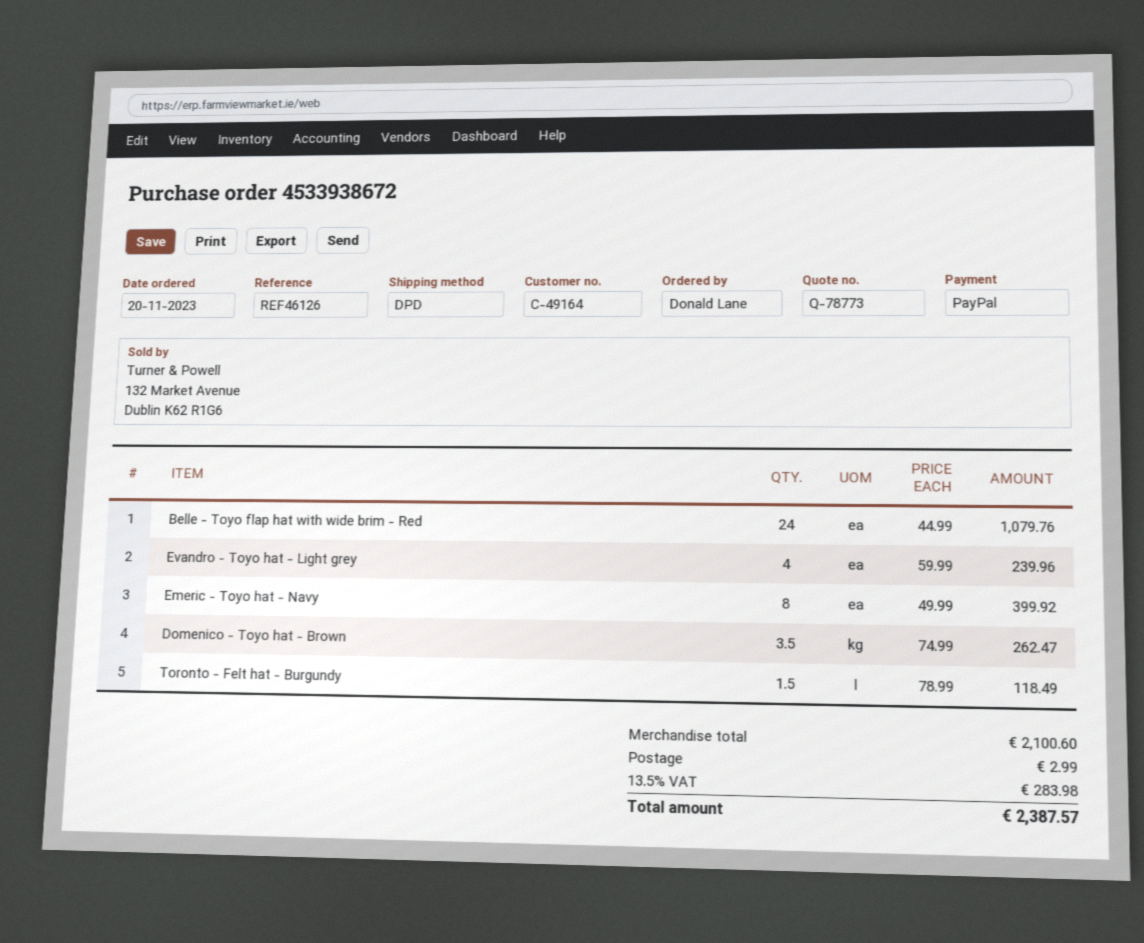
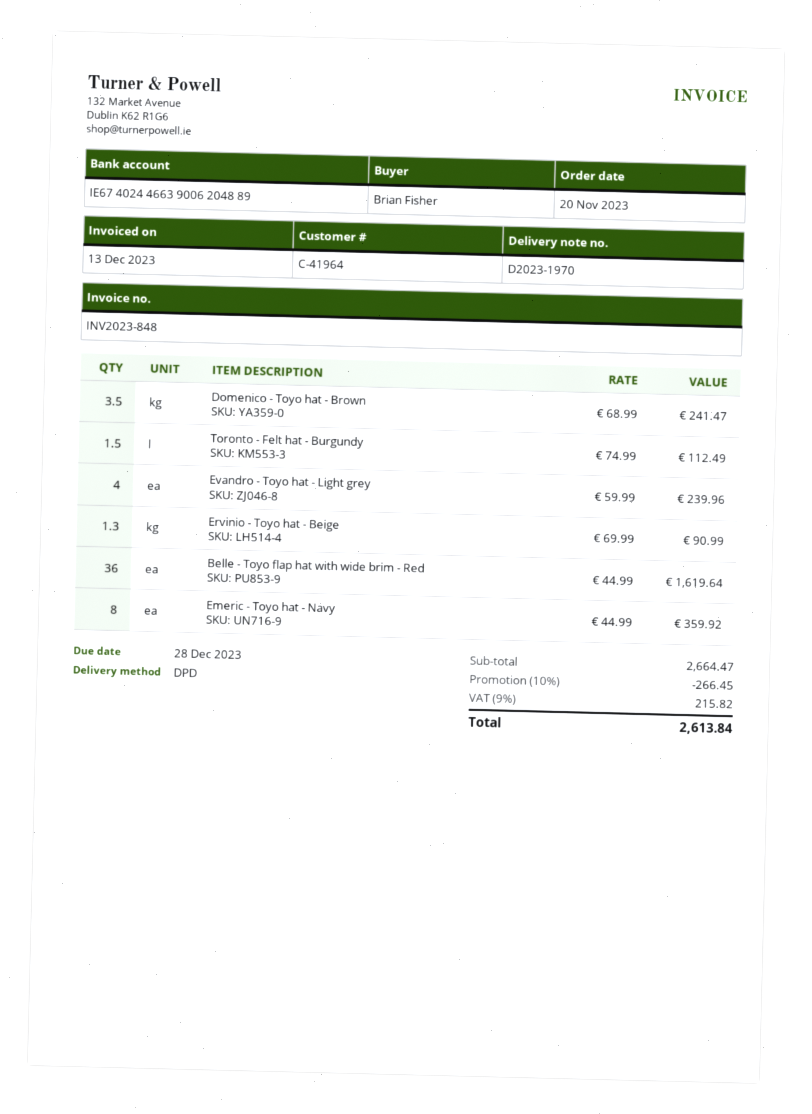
customer number: C-49164 -> C-41964
ordered by: Donald Lane -> Brian Fisher
Belle - Toyo flap hat with wide brim - Red: 24 x 44.99 = 1079.76 -> 36 x 44.99 = 1619.64
Emeric - Toyo hat - Navy: 8 x 49.99 = 399.92 -> 8 x 44.99 = 359.92
Domenico - Toyo hat - Brown: 3.5 x 74.99 = 262.47 -> 3.5 x 68.99 = 241.47
Toronto - Felt hat - Burgundy: 1.5 x 78.99 = 118.49 -> 1.5 x 74.99 = 112.49
Ervinio - Toyo hat - Beige: none -> 1.3 x 69.99 = 90.99
subtotal: 2100.60 -> 2664.47
discount: none -> 10% = 266.45
shipping: 2.99 -> none
tax: 13.5% = 283.98 -> 9% = 215.82
total: 2387.57 -> 2613.84

